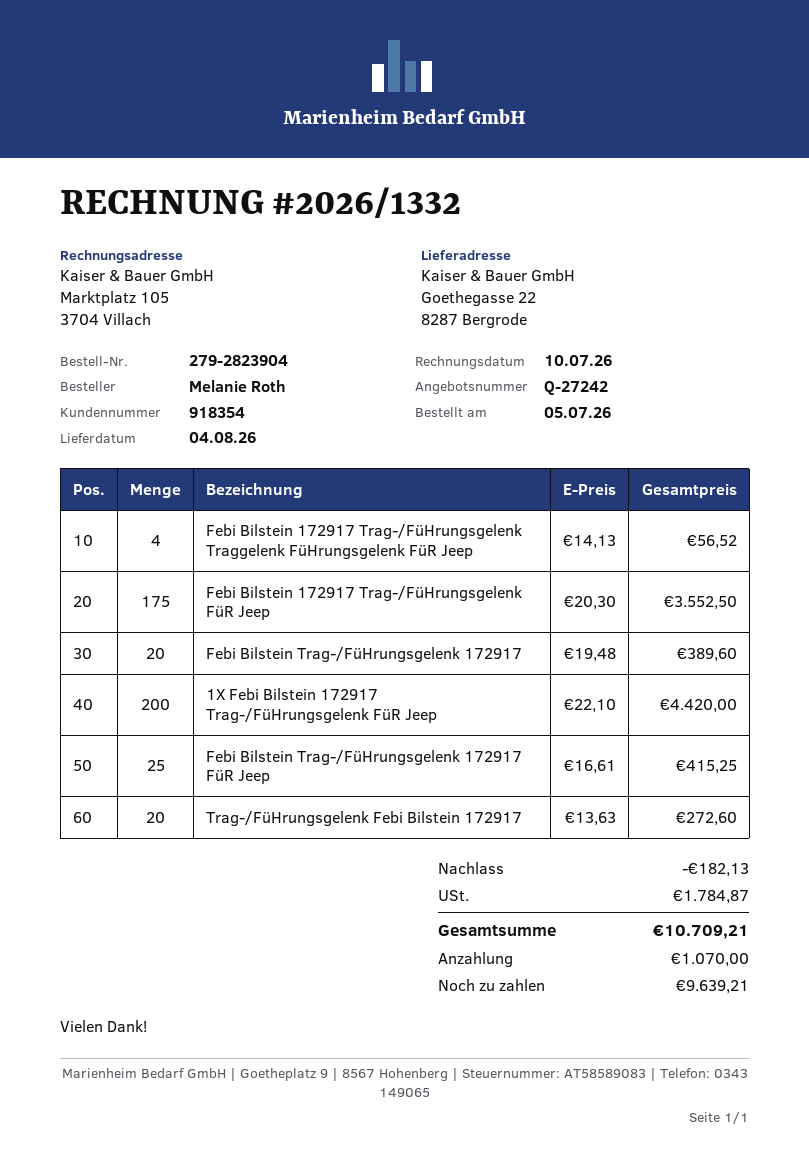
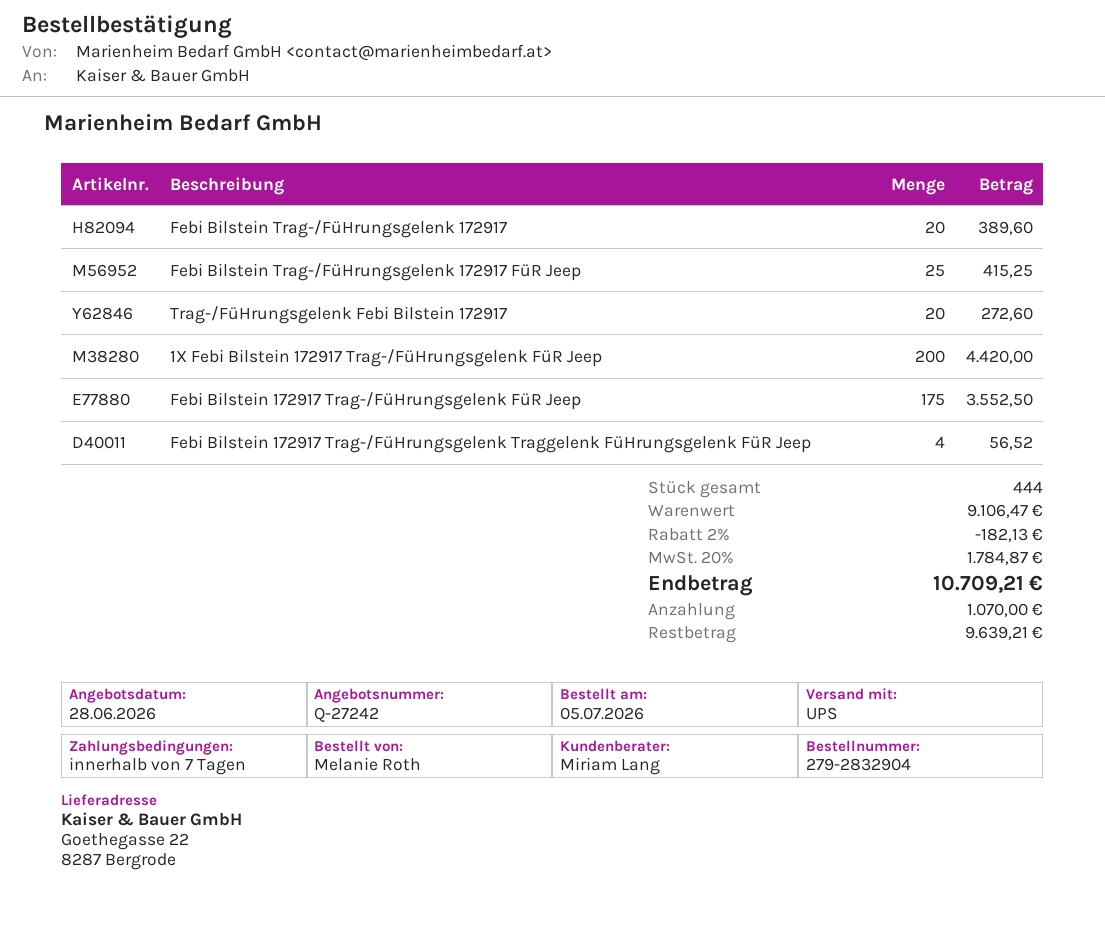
order number: 279-2823904 -> 279-2832904

